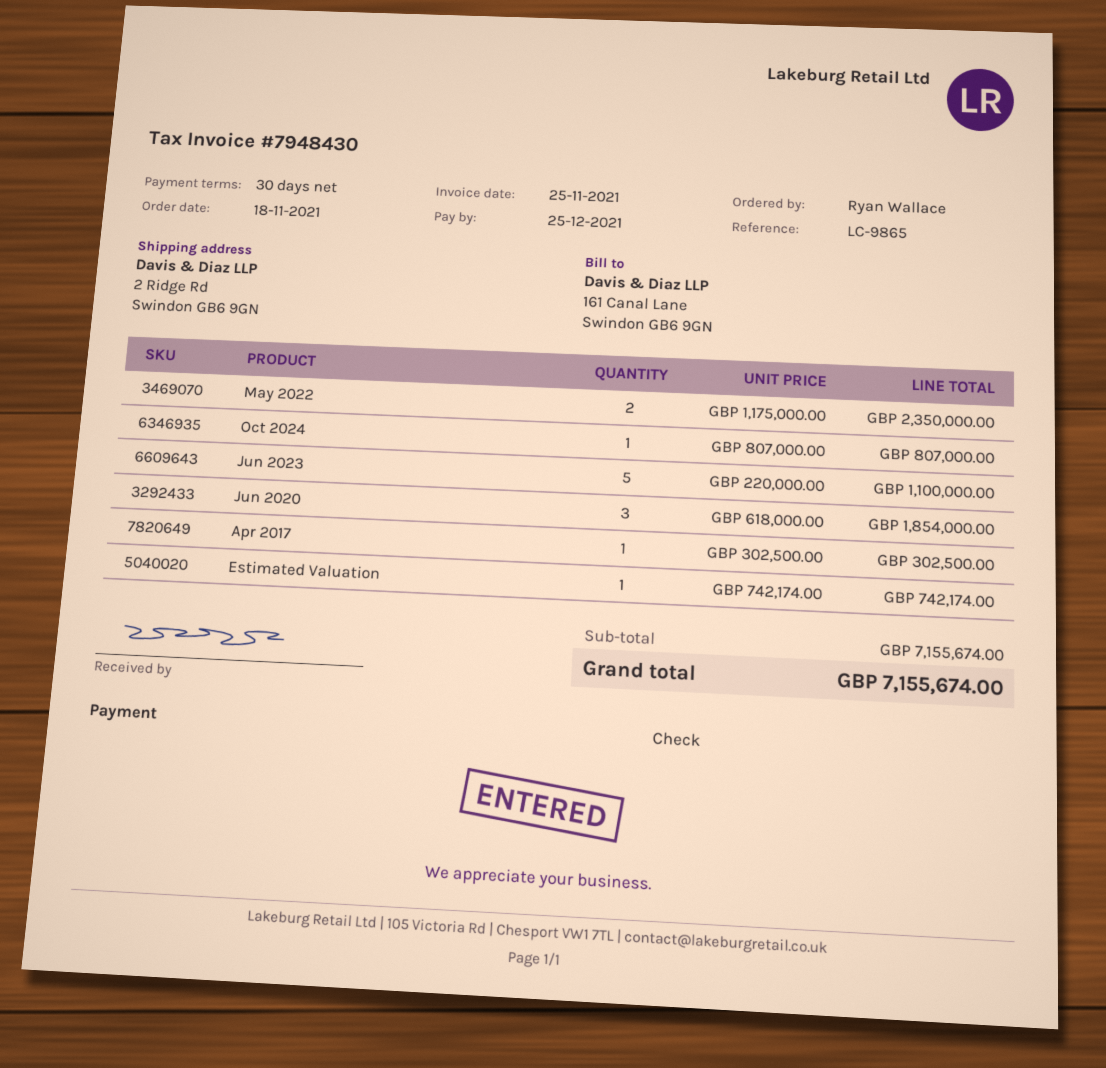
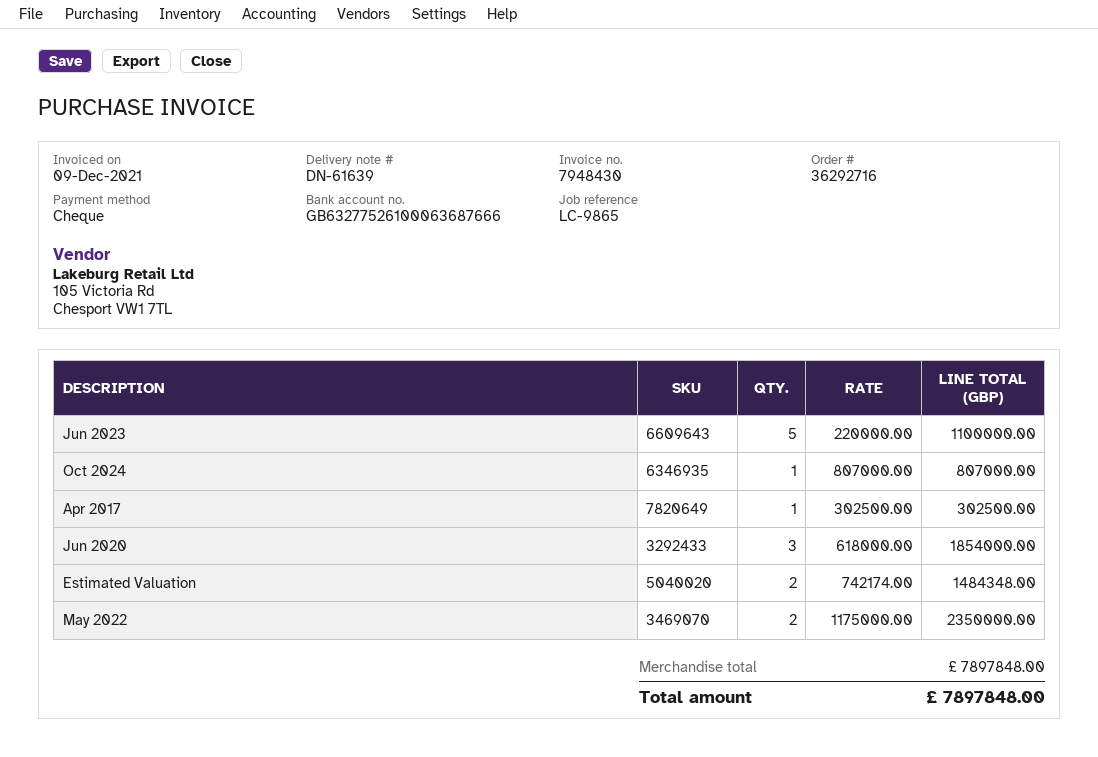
invoice date: 2021-11-25 -> 2021-12-09
Estimated Valuation: 1 x 742174.00 = 742174.00 -> 2 x 742174.00 = 1484348.00
subtotal: 7155674.00 -> 7897848.00
total: 7155674.00 -> 7897848.00

